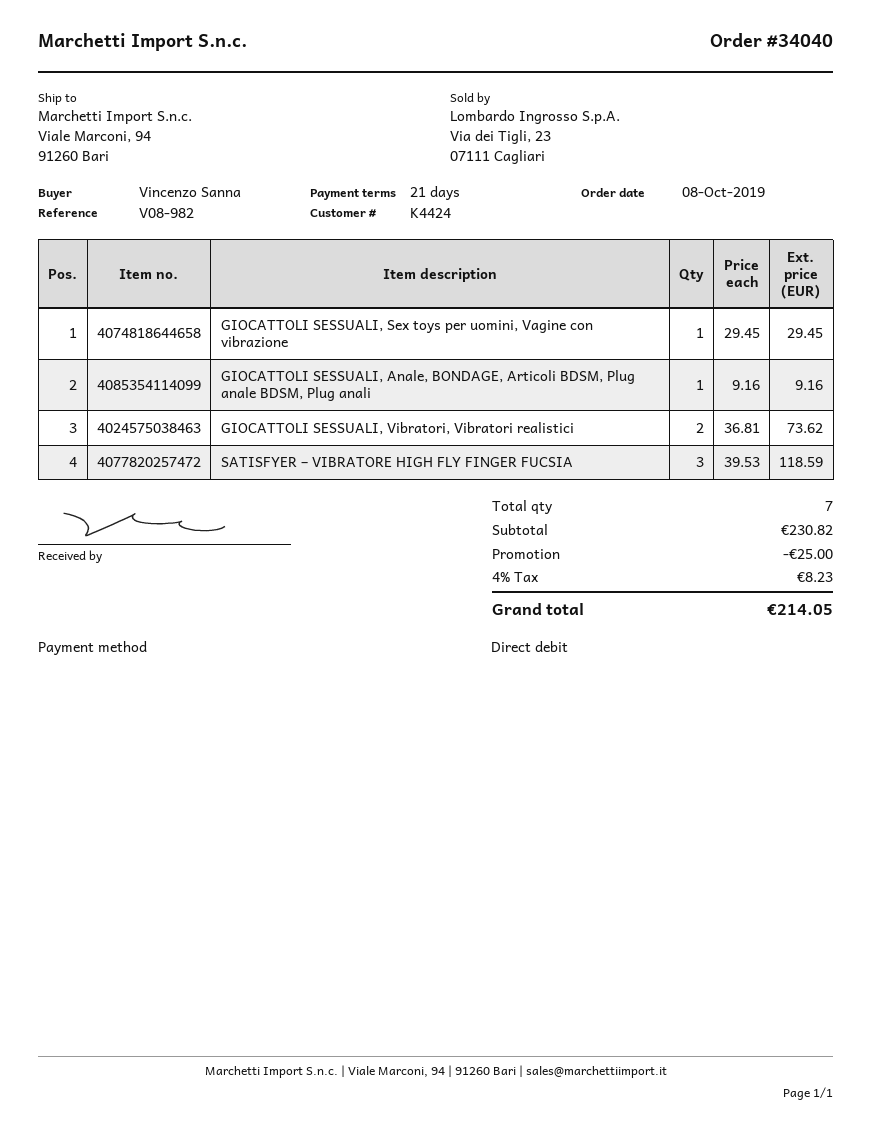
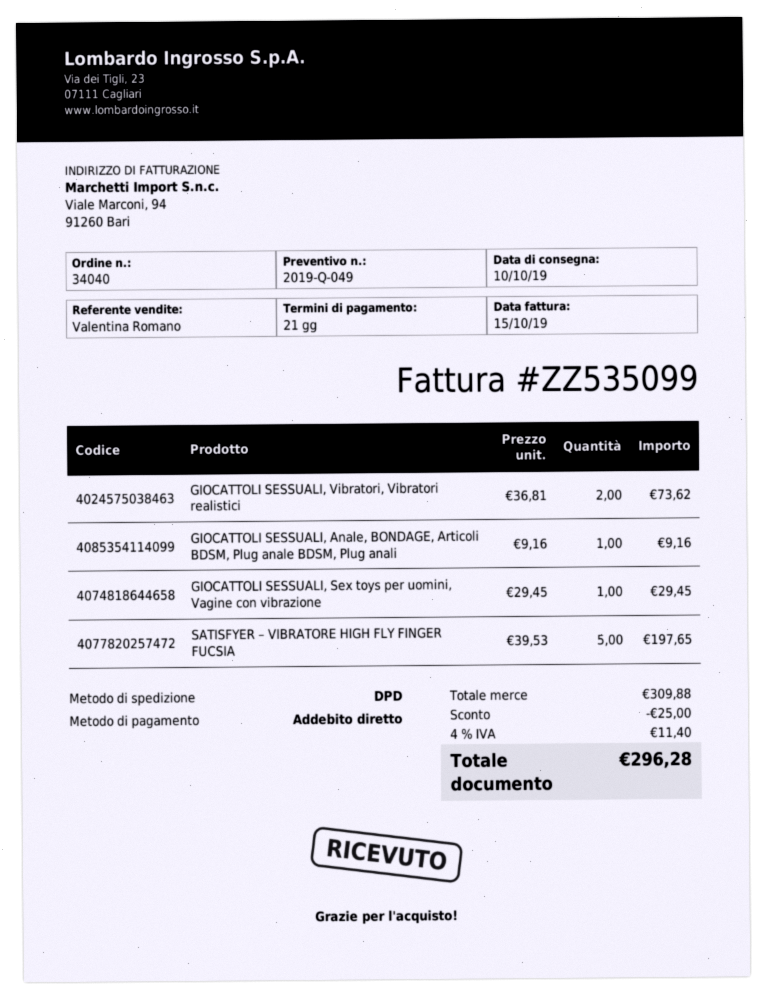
SATISFYER – VIBRATORE HIGH FLY FINGER FUCSIA: 3 x 39.53 = 118.59 -> 5 x 39.53 = 197.65
subtotal: 230.82 -> 309.88
tax: 4% = 8.23 -> 4% = 11.40
total: 214.05 -> 296.28

